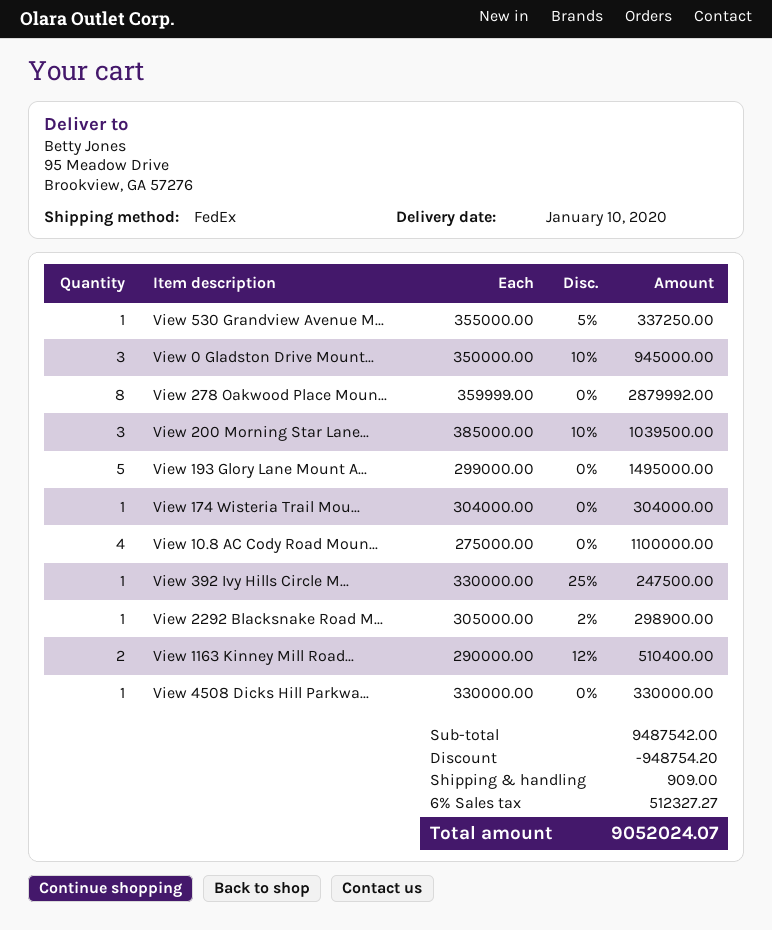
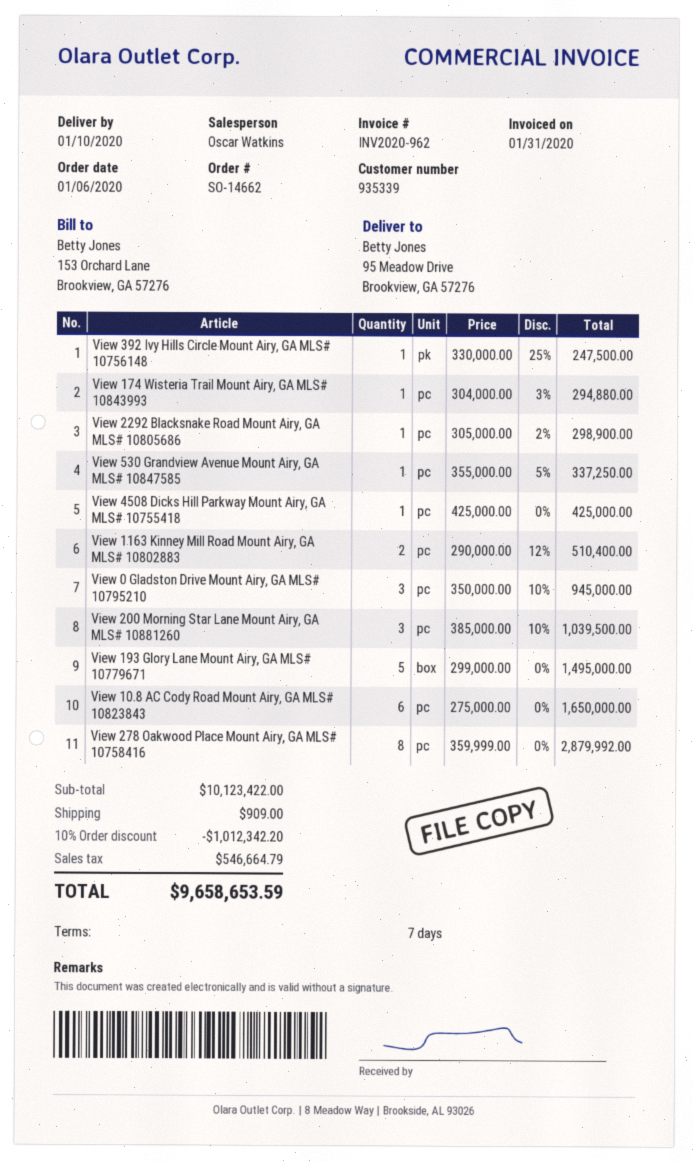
View 174 Wisteria Trail Mou...: 1 x 304000.00 = 304000.00 -> 1 x 304000.00 - 3% = 294880.00
View 10.8 AC Cody Road Moun...: 4 x 275000.00 = 1100000.00 -> 6 x 275000.00 = 1650000.00
View 4508 Dicks Hill Parkwa...: 1 x 330000.00 = 330000.00 -> 1 x 425000.00 = 425000.00
subtotal: 9487542.00 -> 10123422.00
discount: 948754.20 -> 1012342.20
tax: 512327.27 -> 546664.79
total: 9052024.07 -> 9658653.59

